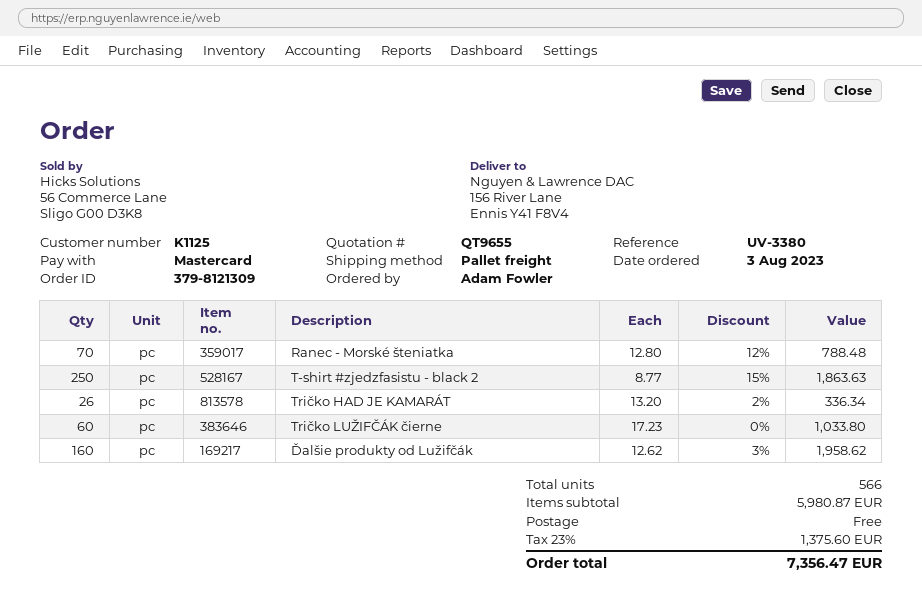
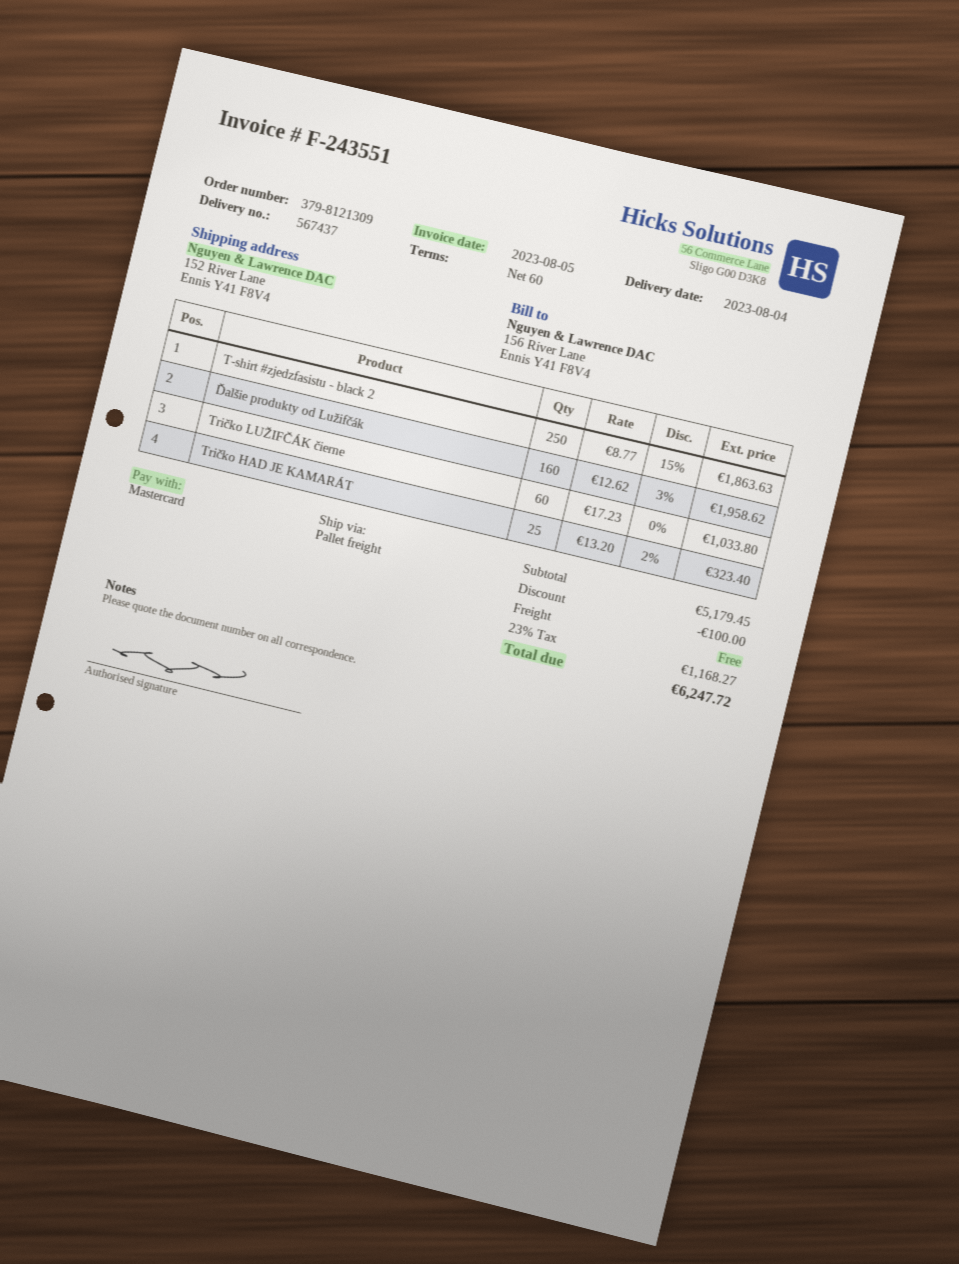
ship to: 156 River Lane, Ennis Y41 F8V4 -> 152 River Lane, Ennis Y41 F8V4
Ranec - Morské šteniatka: 70 x 12.80 - 12% = 788.48 -> none
Tričko HAD JE KAMARÁT: 26 x 13.20 - 2% = 336.34 -> 25 x 13.20 - 2% = 323.40
subtotal: 5980.87 -> 5179.45
discount: none -> 100.00
tax: 23% = 1375.60 -> 23% = 1168.27
total: 7356.47 -> 6247.72

